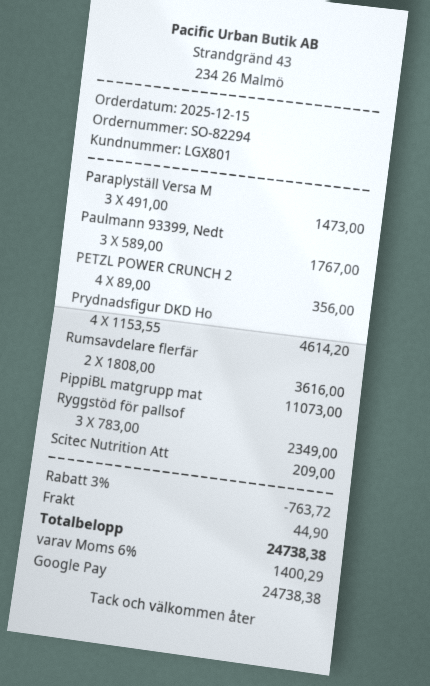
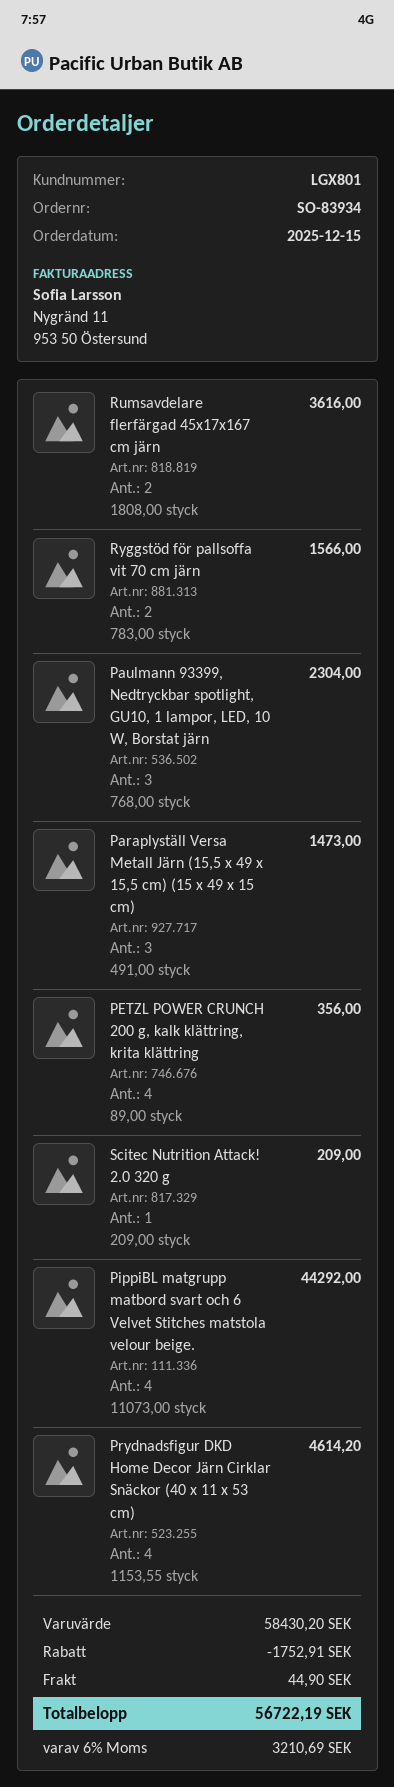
order number: SO-82294 -> SO-83934
Paulmann 93399, Nedt: 3 x 589.00 = 1767.00 -> 3 x 768.00 = 2304.00
PippiBL matgrupp mat: 1 x 11073.00 = 11073.00 -> 4 x 11073.00 = 44292.00
Ryggstöd för pallsof: 3 x 783.00 = 2349.00 -> 2 x 783.00 = 1566.00
discount: 763.72 -> 1752.91
tax: 6% = 1400.29 -> 6% = 3210.69
total: 24738.38 -> 56722.19

